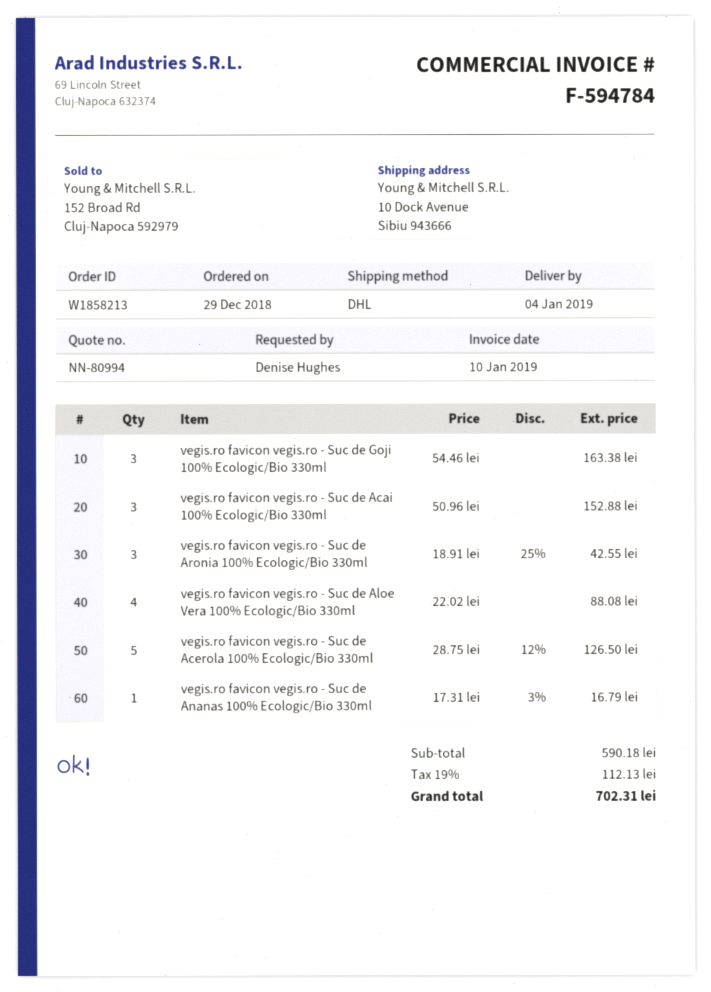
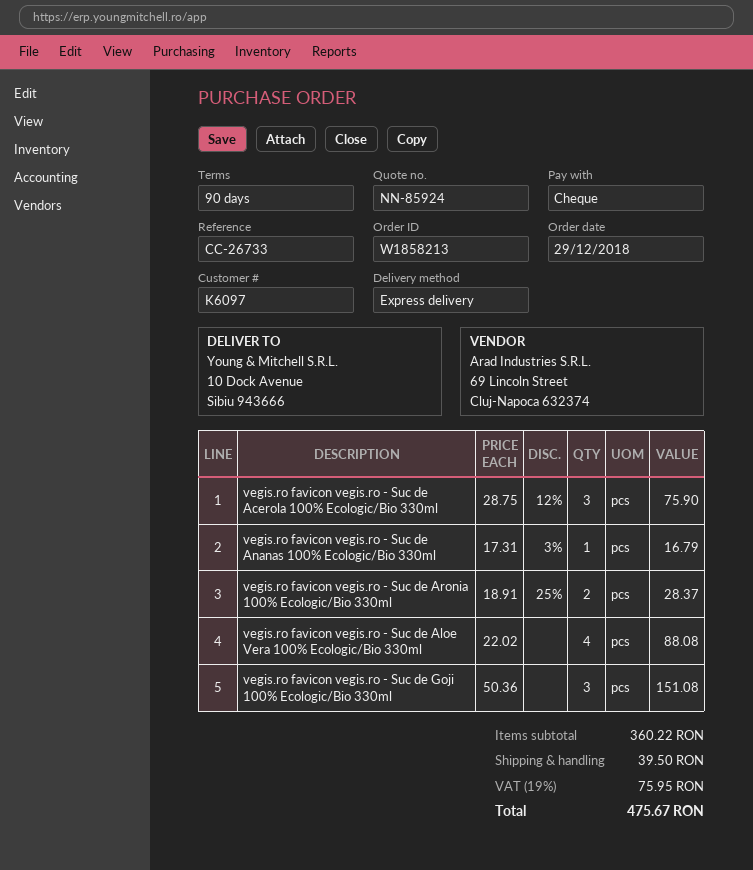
quote number: NN-80994 -> NN-85924
shipping method: DHL -> express
vegis.ro favicon vegis.ro - Suc de Goji 100% Ecologic/Bio 330ml: 3 x 54.46 = 163.38 -> 3 x 50.36 = 151.08
vegis.ro favicon vegis.ro - Suc de Acai 100% Ecologic/Bio 330ml: 3 x 50.96 = 152.88 -> none
vegis.ro favicon vegis.ro - Suc de Aronia 100% Ecologic/Bio 330ml: 3 x 18.91 - 25% = 42.55 -> 2 x 18.91 - 25% = 28.37
vegis.ro favicon vegis.ro - Suc de Acerola 100% Ecologic/Bio 330ml: 5 x 28.75 - 12% = 126.50 -> 3 x 28.75 - 12% = 75.90
subtotal: 590.18 -> 360.22
shipping: none -> 39.50
tax: 19% = 112.13 -> 19% = 75.95
total: 702.31 -> 475.67

